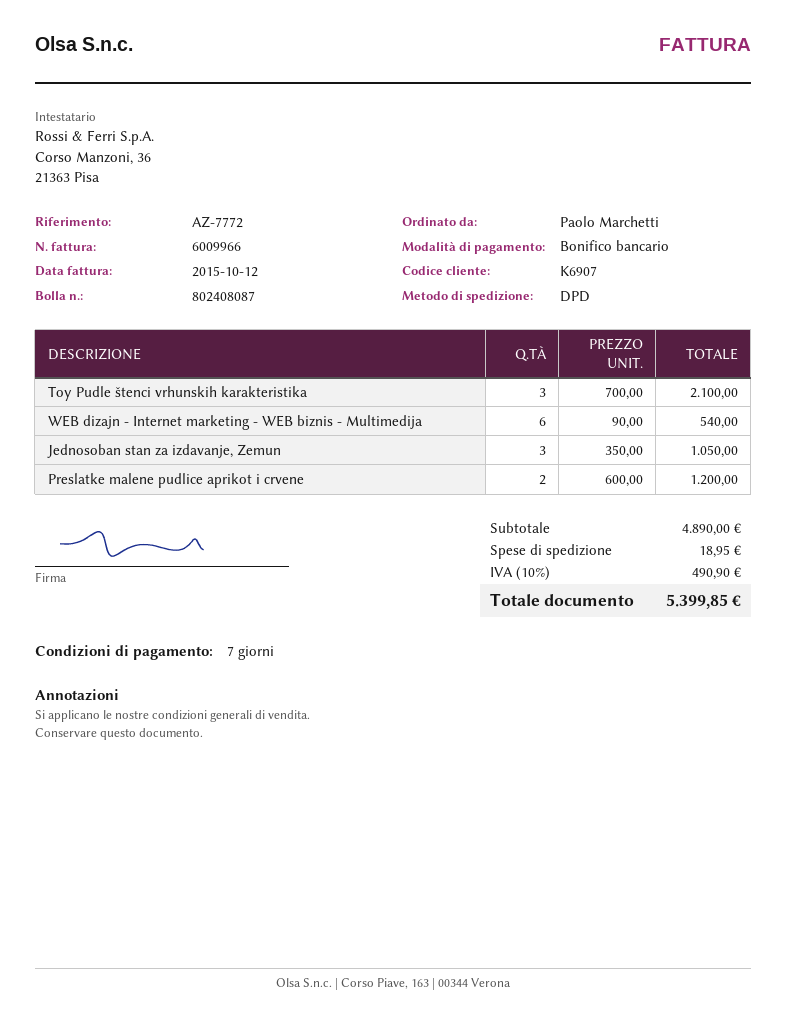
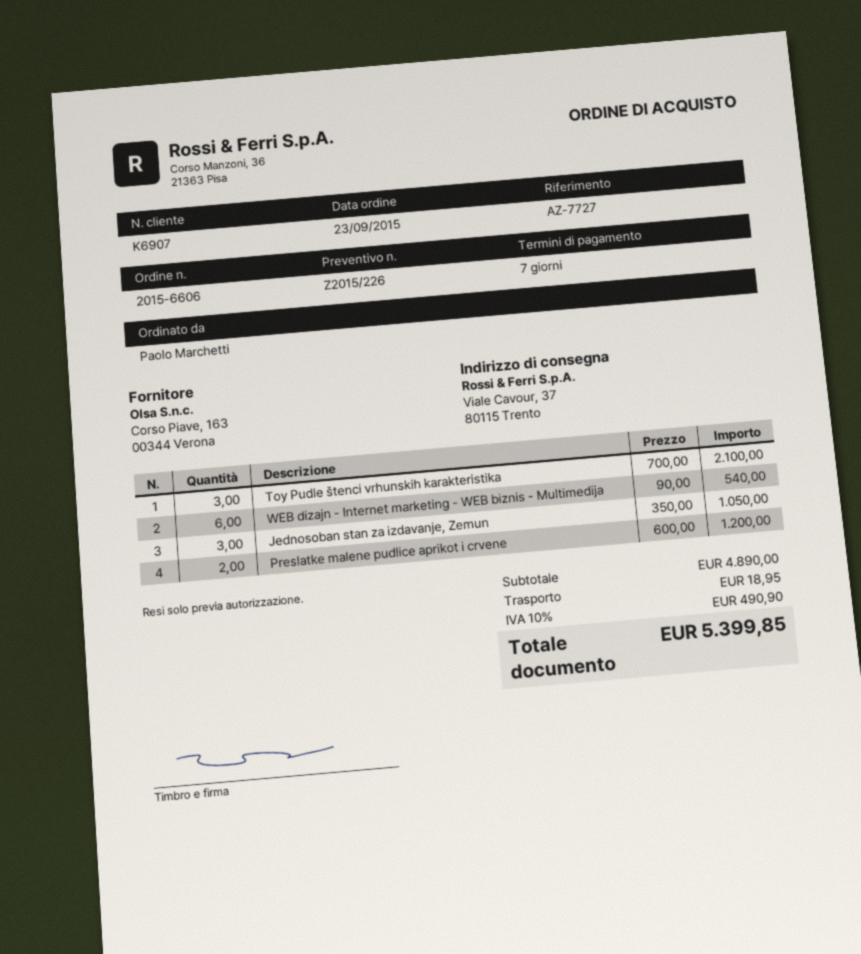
reference: AZ-7772 -> AZ-7727

